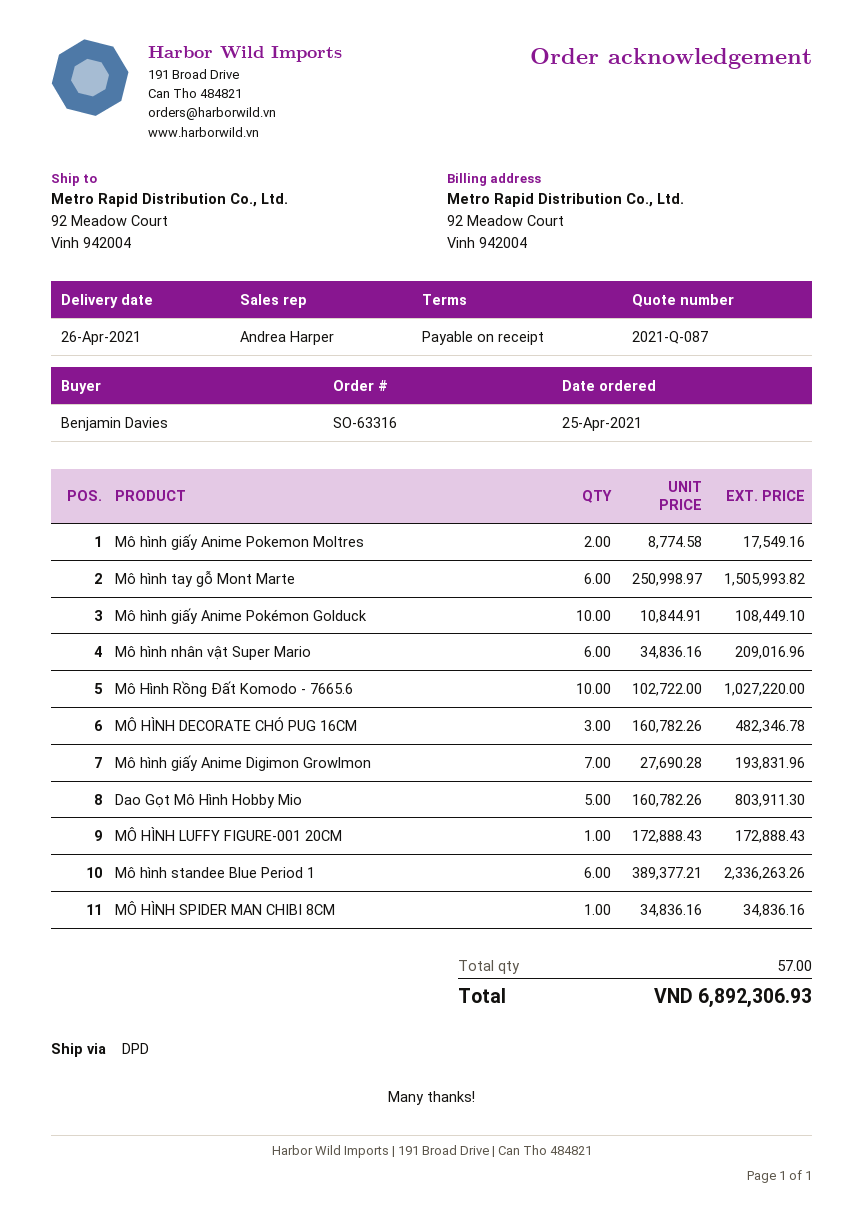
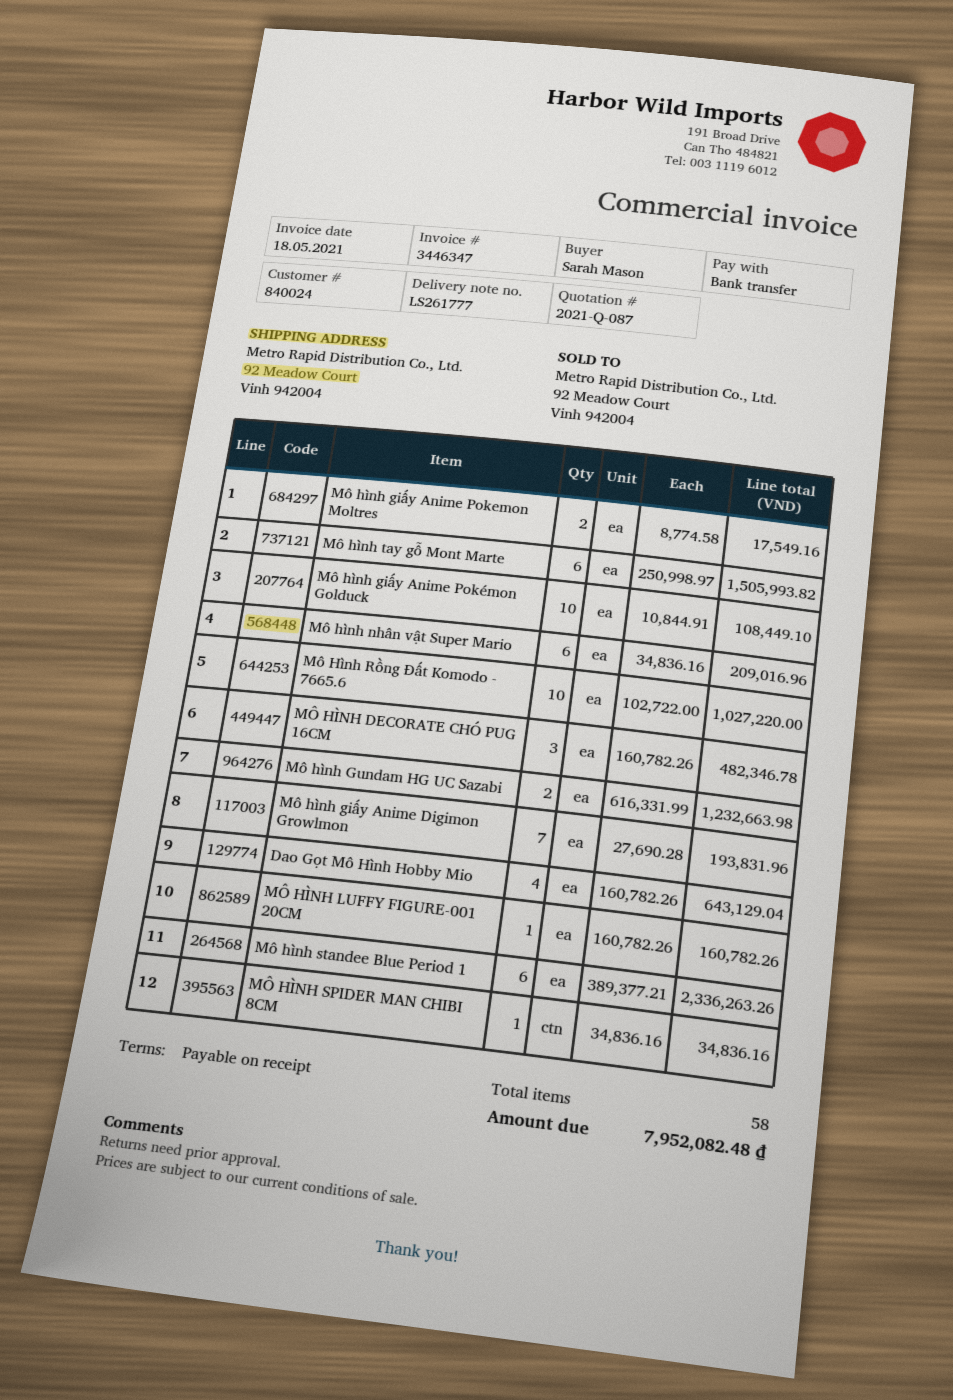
ordered by: Benjamin Davies -> Sarah Mason
Dao Gọt Mô Hình Hobby Mio: 5 x 160782.26 = 803911.30 -> 4 x 160782.26 = 643129.04
MÔ HÌNH LUFFY FIGURE-001 20CM: 1 x 172888.43 = 172888.43 -> 1 x 160782.26 = 160782.26
Mô hình Gundam HG UC Sazabi: none -> 2 x 616331.99 = 1232663.98
total quantity: 57 -> 58
total: 6892306.93 -> 7952082.48

